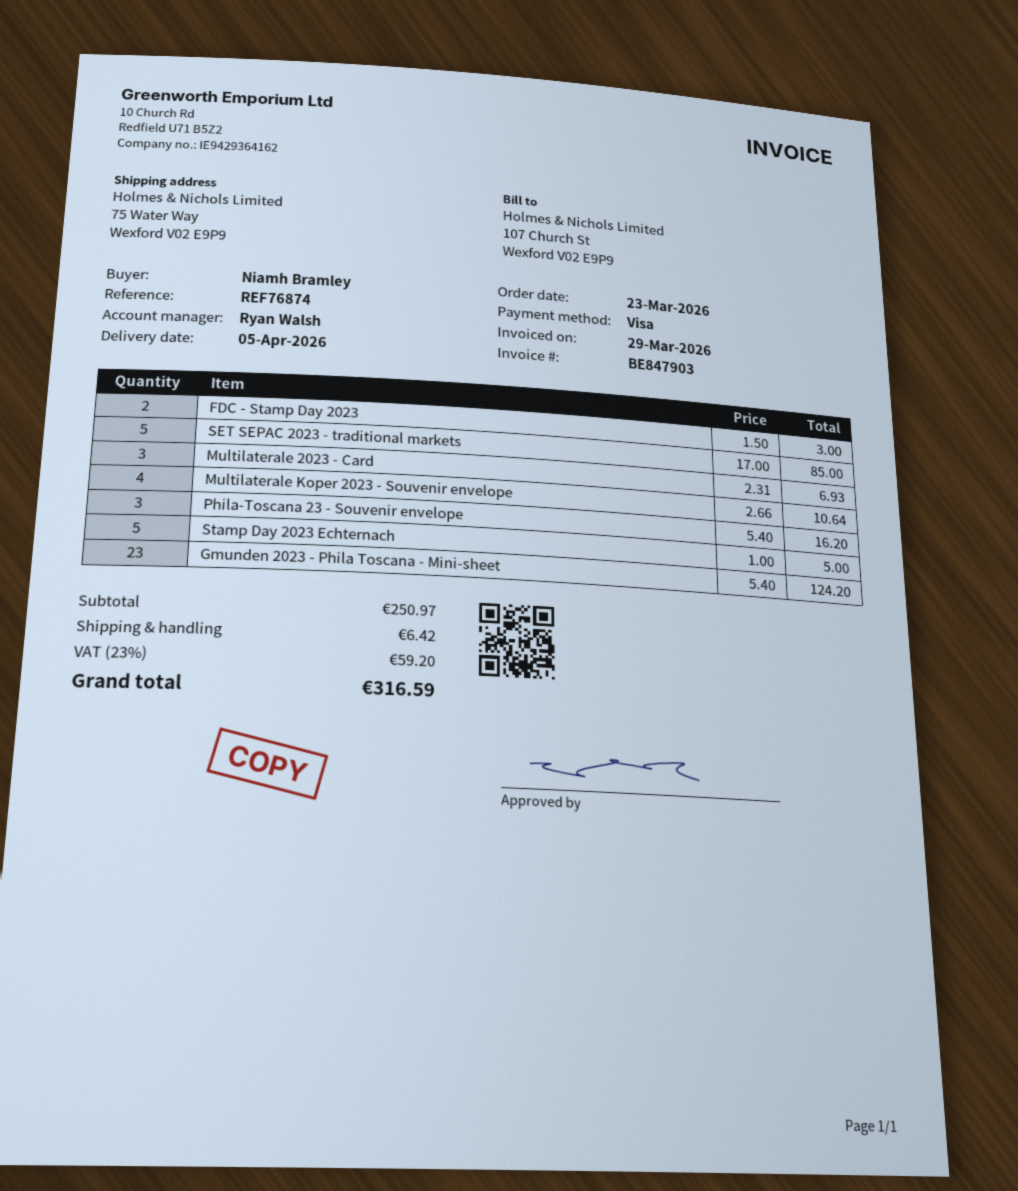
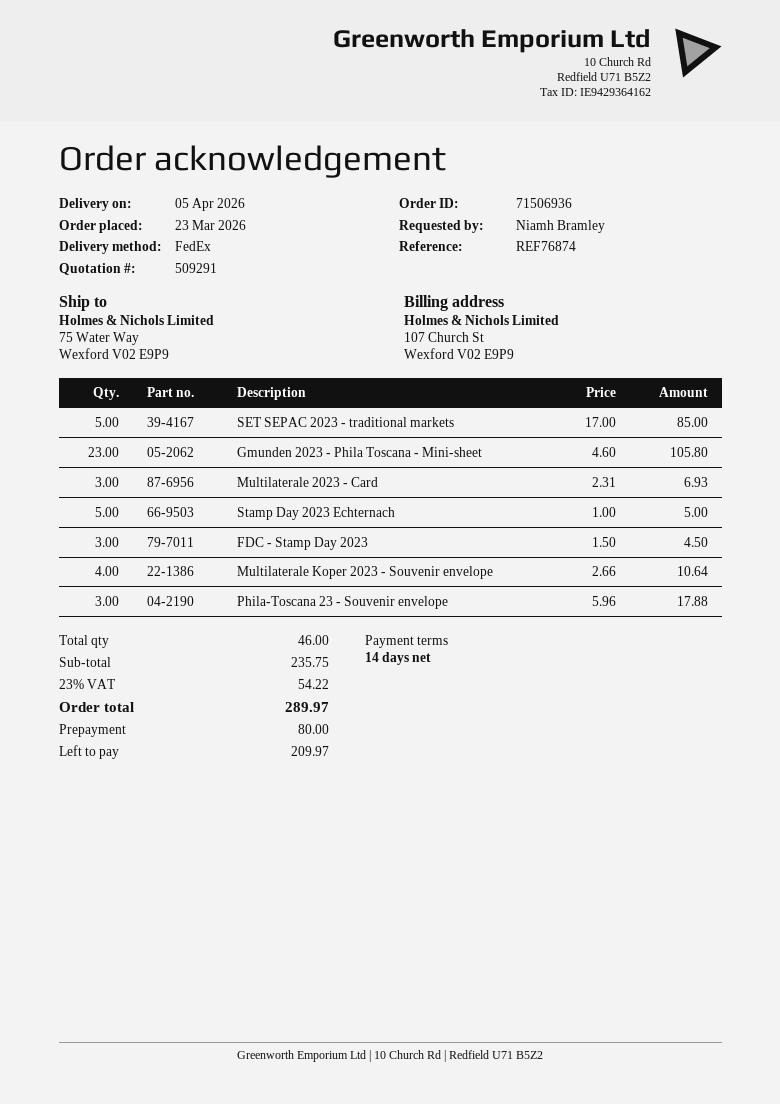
FDC - Stamp Day 2023: 2 x 1.50 = 3.00 -> 3 x 1.50 = 4.50
Phila-Toscana 23 - Souvenir envelope: 3 x 5.40 = 16.20 -> 3 x 5.96 = 17.88
Gmunden 2023 - Phila Toscana - Mini-sheet: 23 x 5.40 = 124.20 -> 23 x 4.60 = 105.80
subtotal: 250.97 -> 235.75
shipping: 6.42 -> none
tax: 23% = 59.20 -> 23% = 54.22
total: 316.59 -> 289.97

